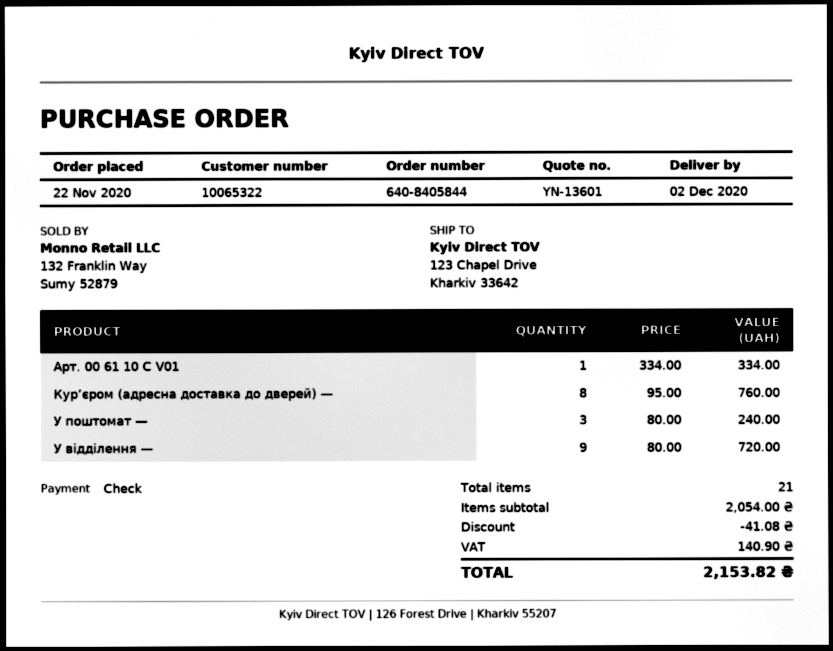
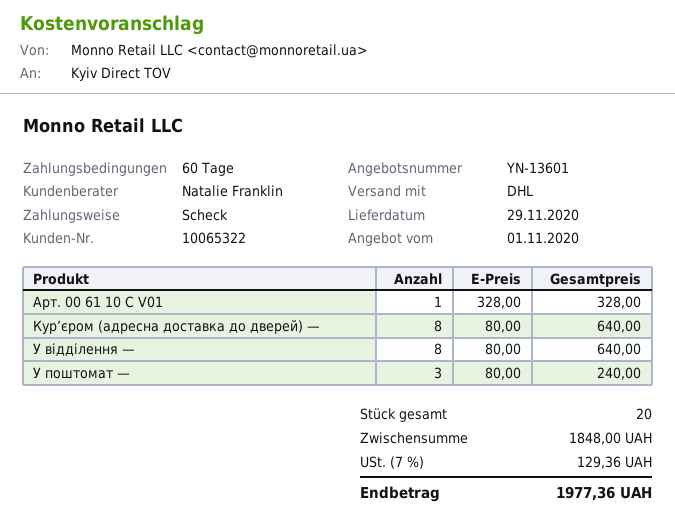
delivery date: 2020-12-02 -> 2020-11-29
Арт. 00 61 10 C V01: 1 x 334.00 = 334.00 -> 1 x 328.00 = 328.00
Кур’єром (адресна доставка до дверей) —: 8 x 95.00 = 760.00 -> 8 x 80.00 = 640.00
У відділення —: 9 x 80.00 = 720.00 -> 8 x 80.00 = 640.00
total quantity: 21 -> 20
subtotal: 2054.00 -> 1848.00
discount: 41.08 -> none
tax: 140.90 -> 129.36
total: 2153.82 -> 1977.36

